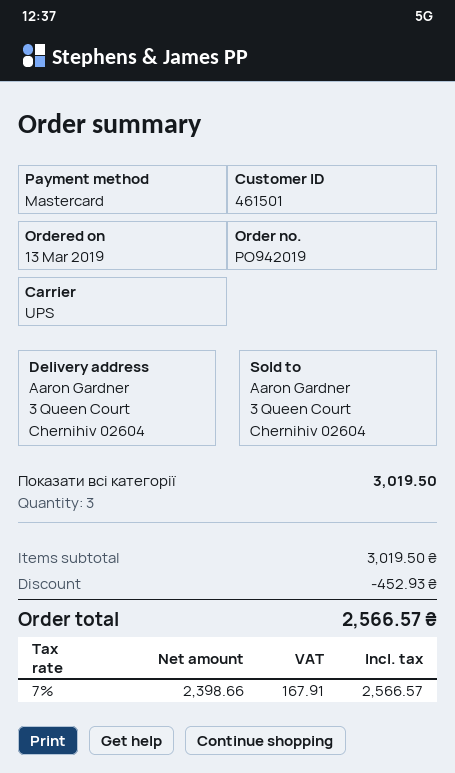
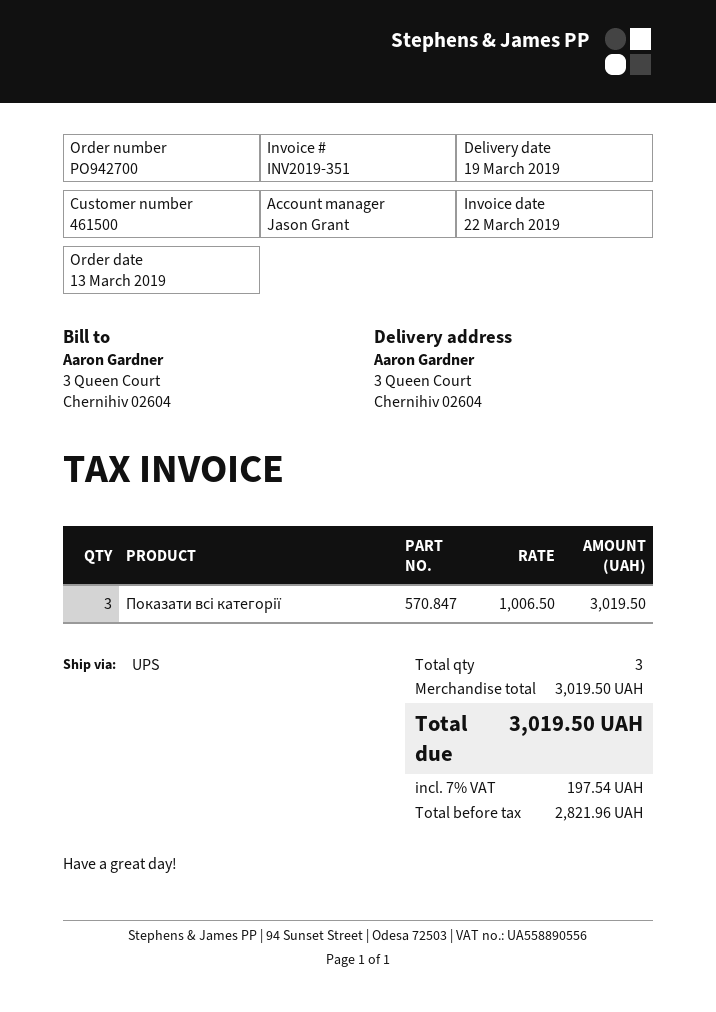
order number: PO942019 -> PO942700
customer number: 461501 -> 461500
discount: 452.93 -> none
net: 2398.66 -> 2821.96
tax: 7% = 167.91 -> 7% = 197.54
total: 2566.57 -> 3019.50

